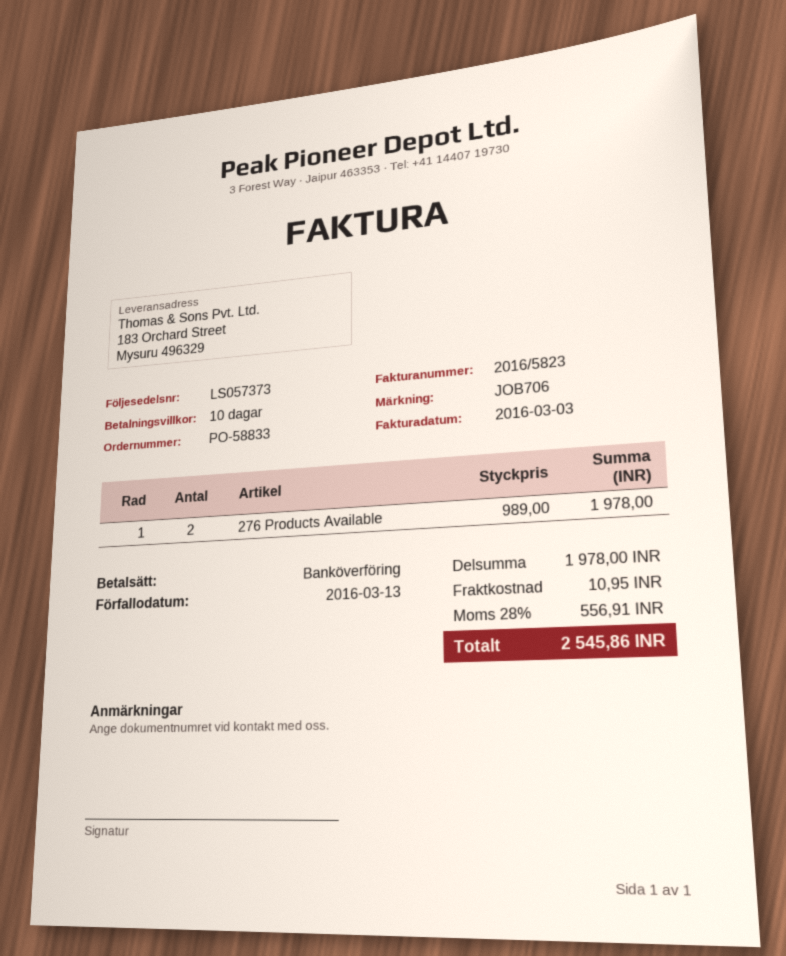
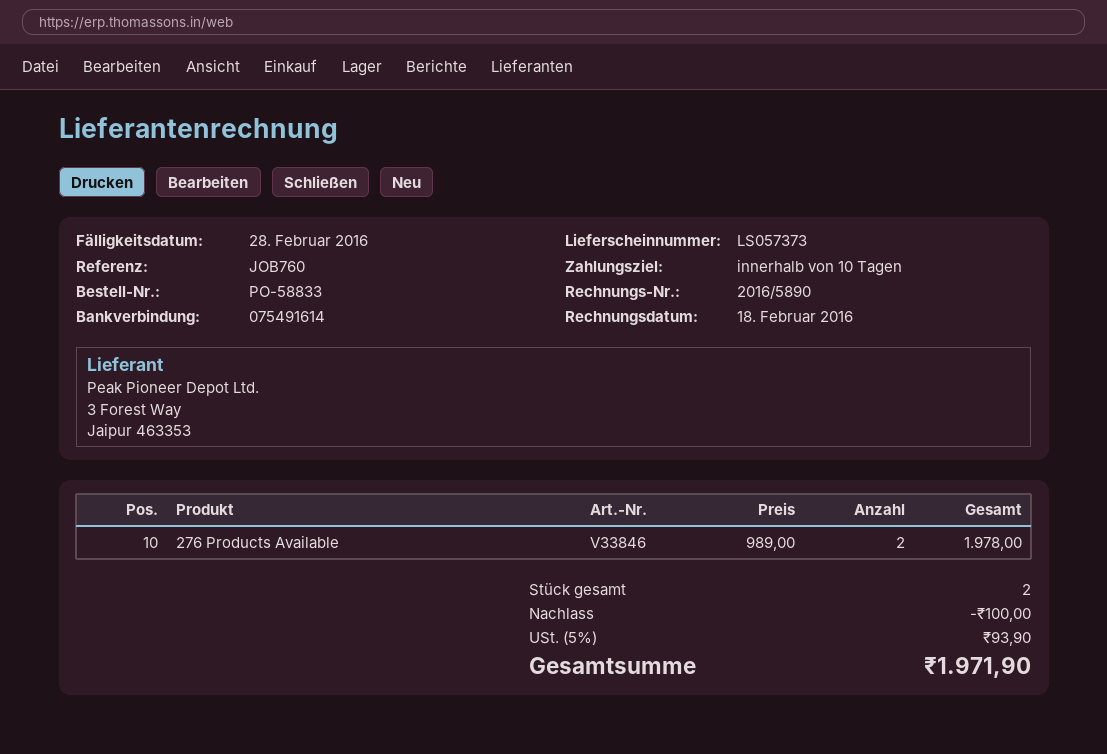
invoice number: 2016/5823 -> 2016/5890
invoice date: 2016-03-03 -> 2016-02-18
due date: 2016-03-13 -> 2016-02-28
reference: JOB706 -> JOB760
discount: none -> 100.00
shipping: 10.95 -> none
tax: 28% = 556.91 -> 5% = 93.90
total: 2545.86 -> 1971.90

